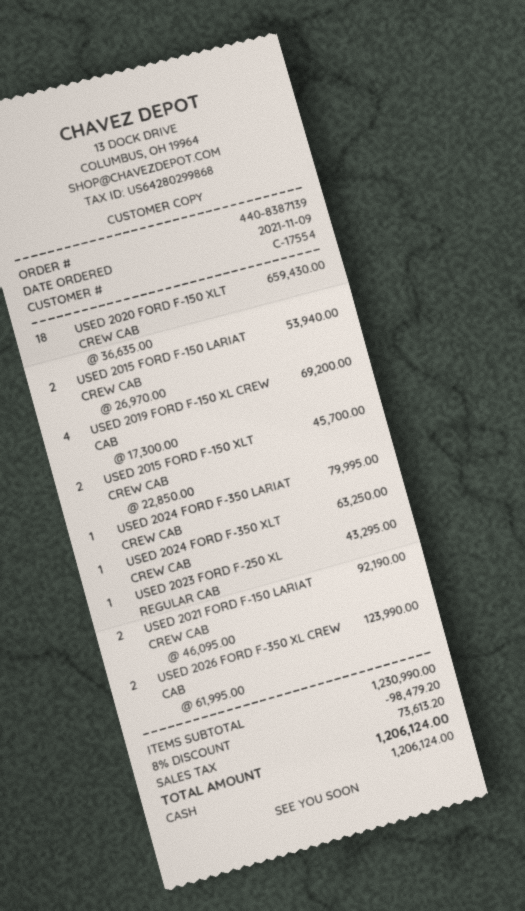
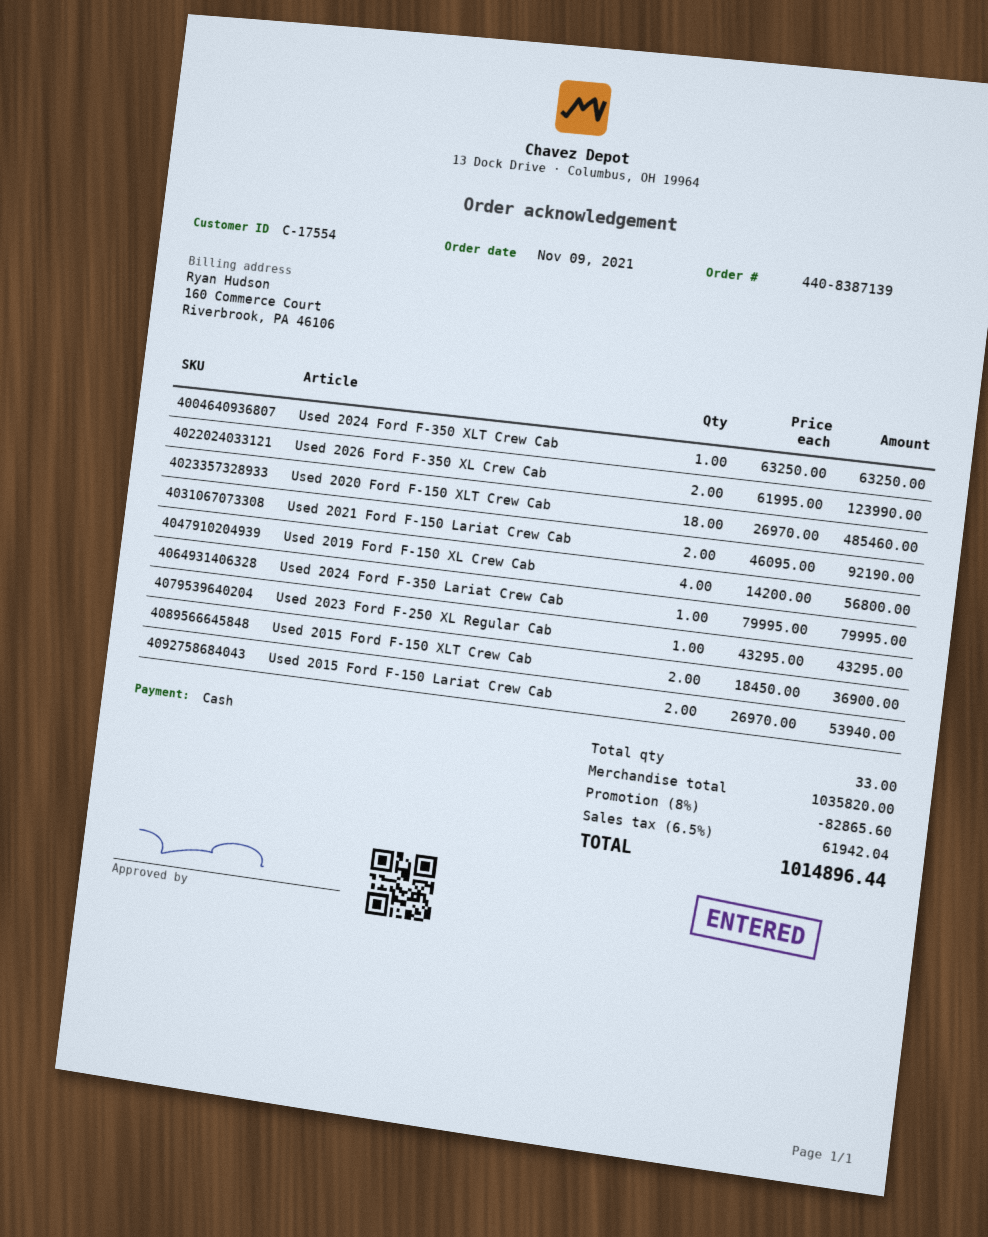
USED 2020 FORD F-150 XLT CREW CAB: 18 x 36635.00 = 659430.00 -> 18 x 26970.00 = 485460.00
USED 2019 FORD F-150 XL CREW CAB: 4 x 17300.00 = 69200.00 -> 4 x 14200.00 = 56800.00
USED 2015 FORD F-150 XLT CREW CAB: 2 x 22850.00 = 45700.00 -> 2 x 18450.00 = 36900.00
subtotal: 1230990.00 -> 1035820.00
discount: 8% = 98479.20 -> 8% = 82865.60
tax: 73613.20 -> 61942.04
total: 1206124.00 -> 1014896.44

